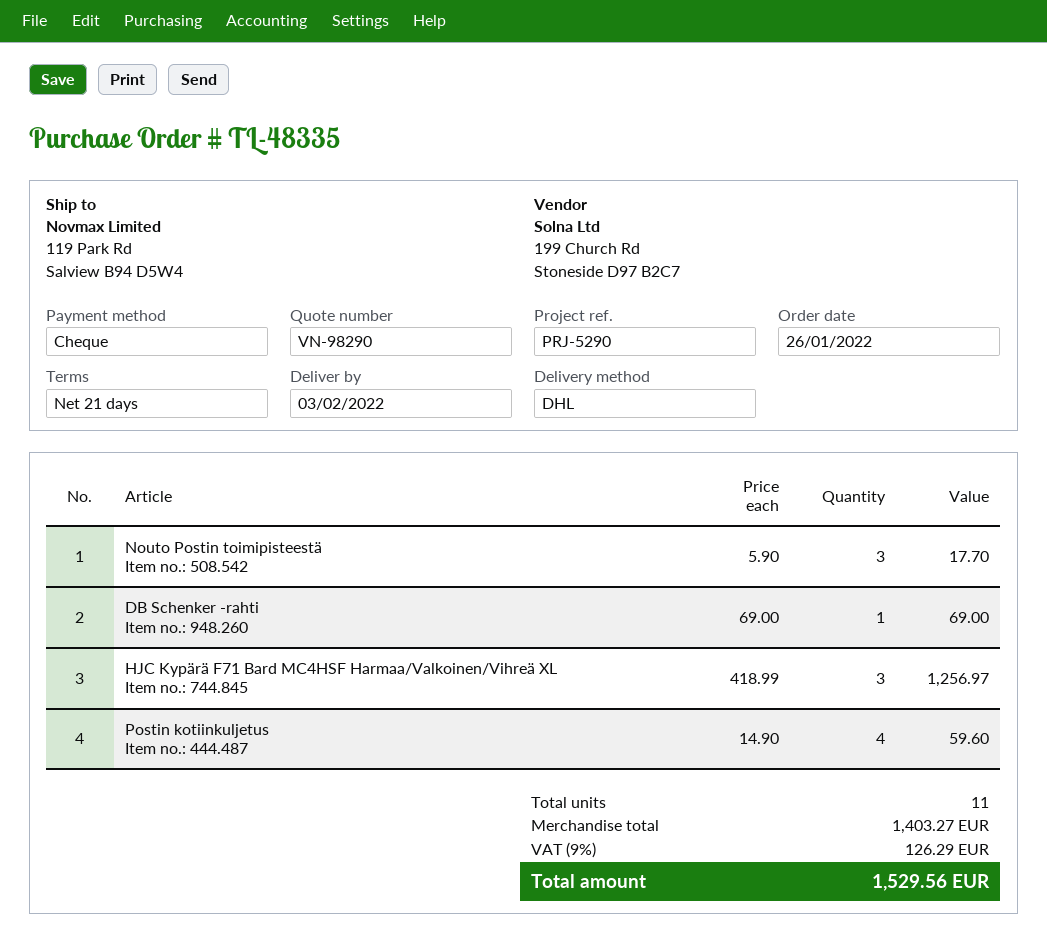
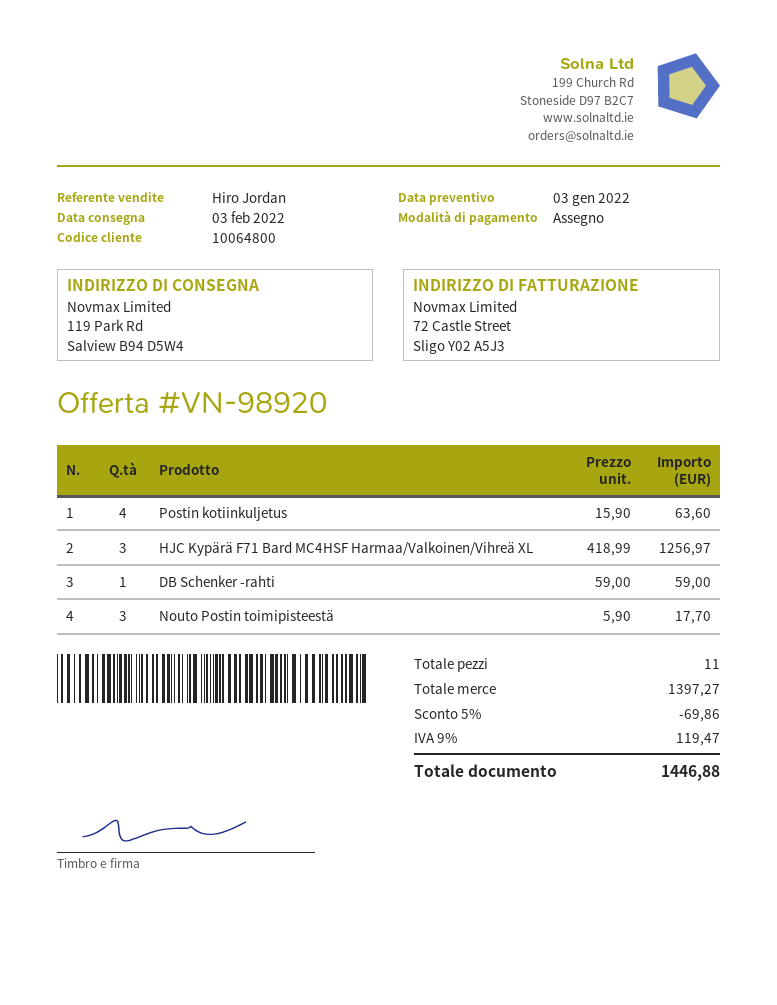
quote number: VN-98290 -> VN-98920
DB Schenker -rahti: 1 x 69.00 = 69.00 -> 1 x 59.00 = 59.00
Postin kotiinkuljetus: 4 x 14.90 = 59.60 -> 4 x 15.90 = 63.60
subtotal: 1403.27 -> 1397.27
discount: none -> 5% = 69.86
tax: 9% = 126.29 -> 9% = 119.47
total: 1529.56 -> 1446.88

